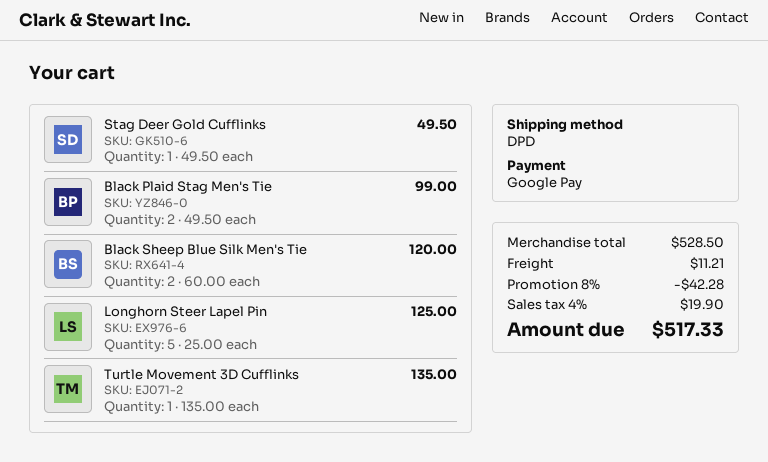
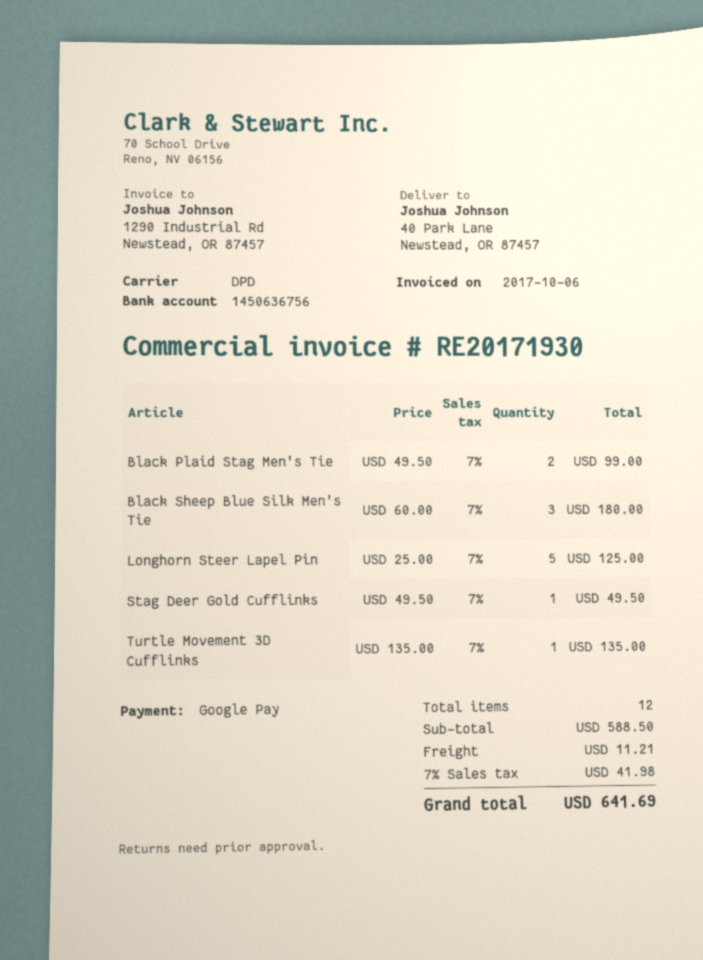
Black Sheep Blue Silk Men's Tie: 2 x 60.00 = 120.00 -> 3 x 60.00 = 180.00
subtotal: 528.50 -> 588.50
discount: 8% = 42.28 -> none
tax: 4% = 19.90 -> 7% = 41.98
total: 517.33 -> 641.69

